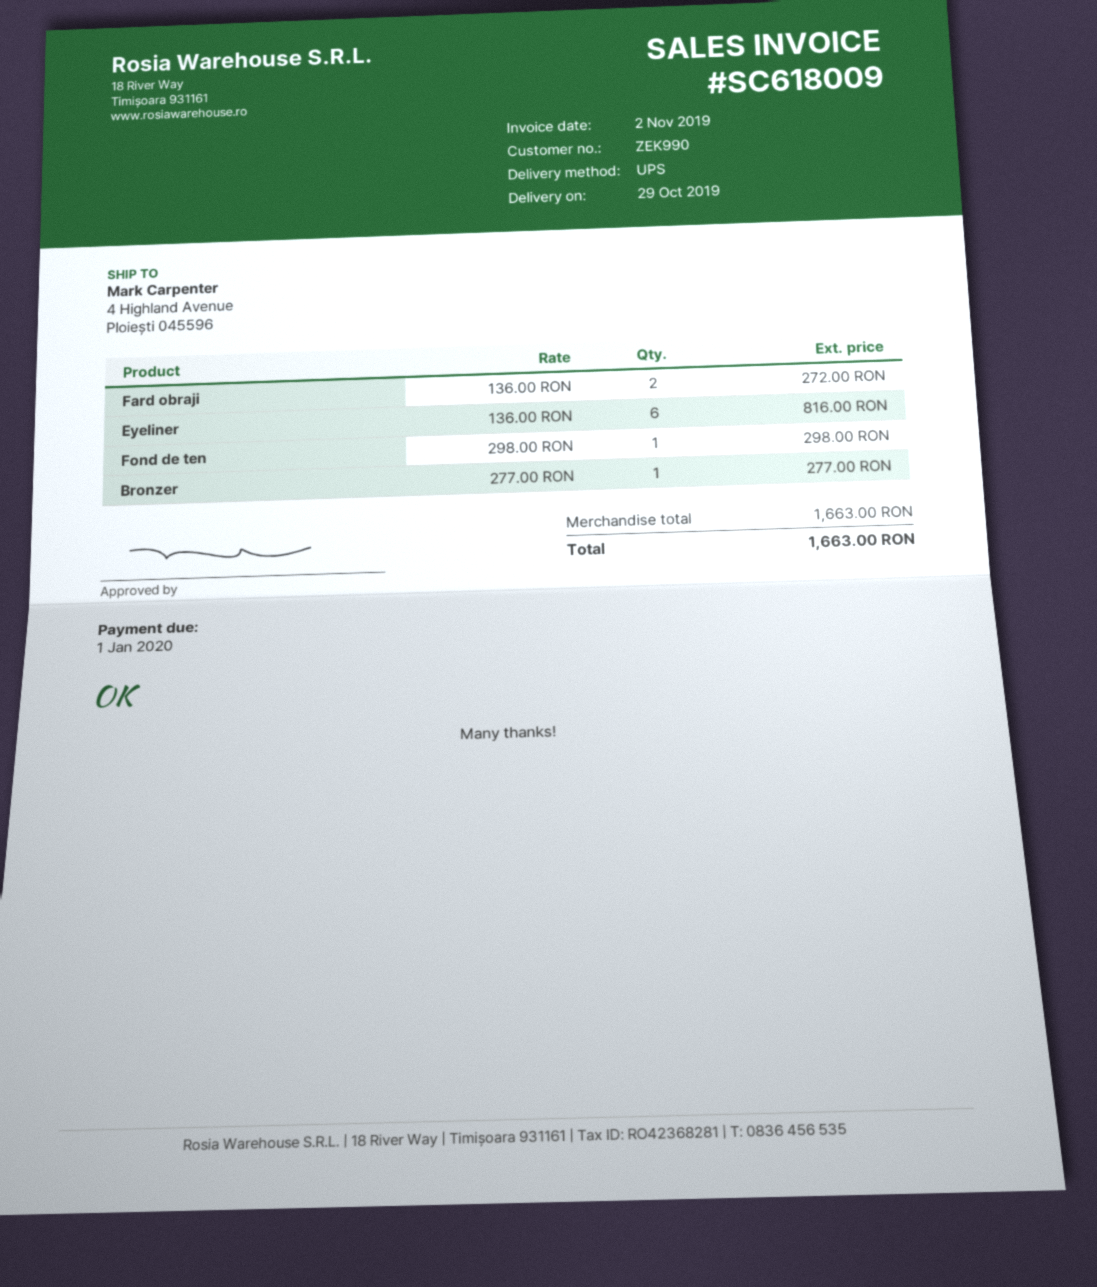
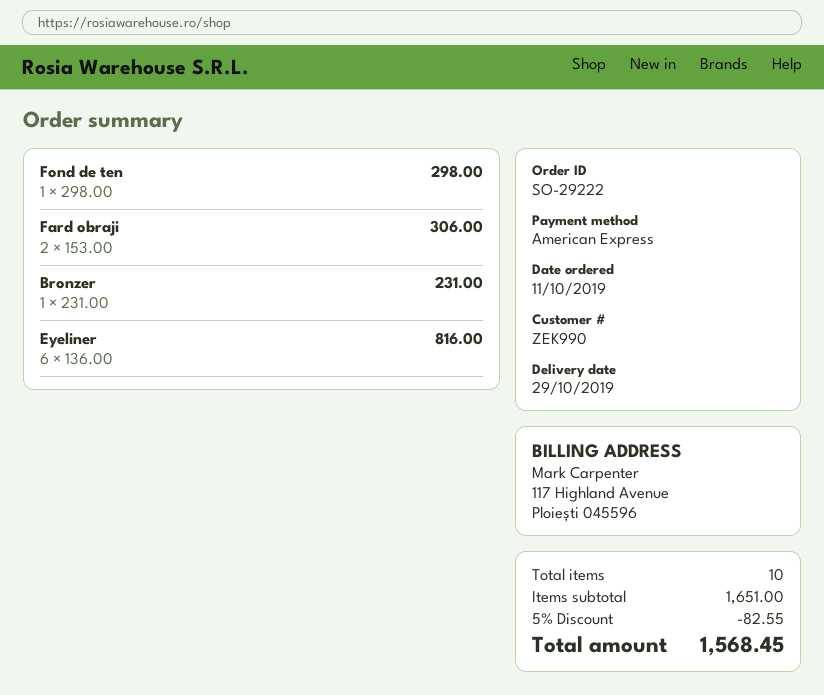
Fard obraji: 2 x 136.00 = 272.00 -> 2 x 153.00 = 306.00
Bronzer: 1 x 277.00 = 277.00 -> 1 x 231.00 = 231.00
subtotal: 1663.00 -> 1651.00
discount: none -> 5% = 82.55
total: 1663.00 -> 1568.45

